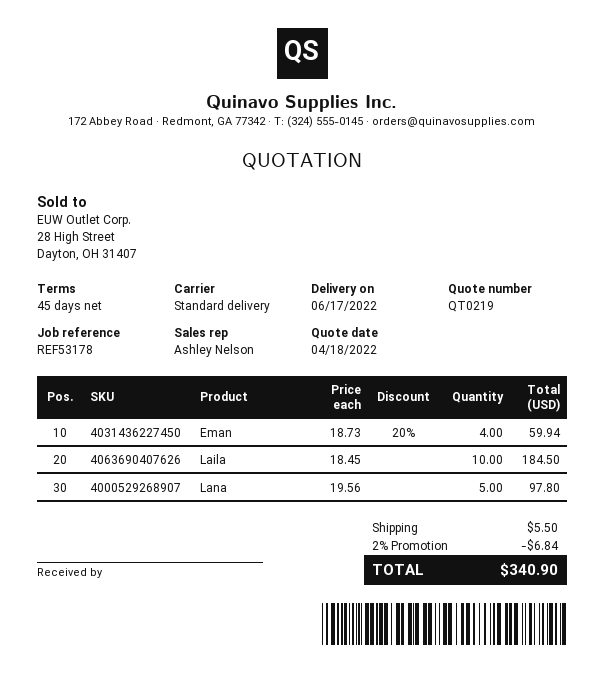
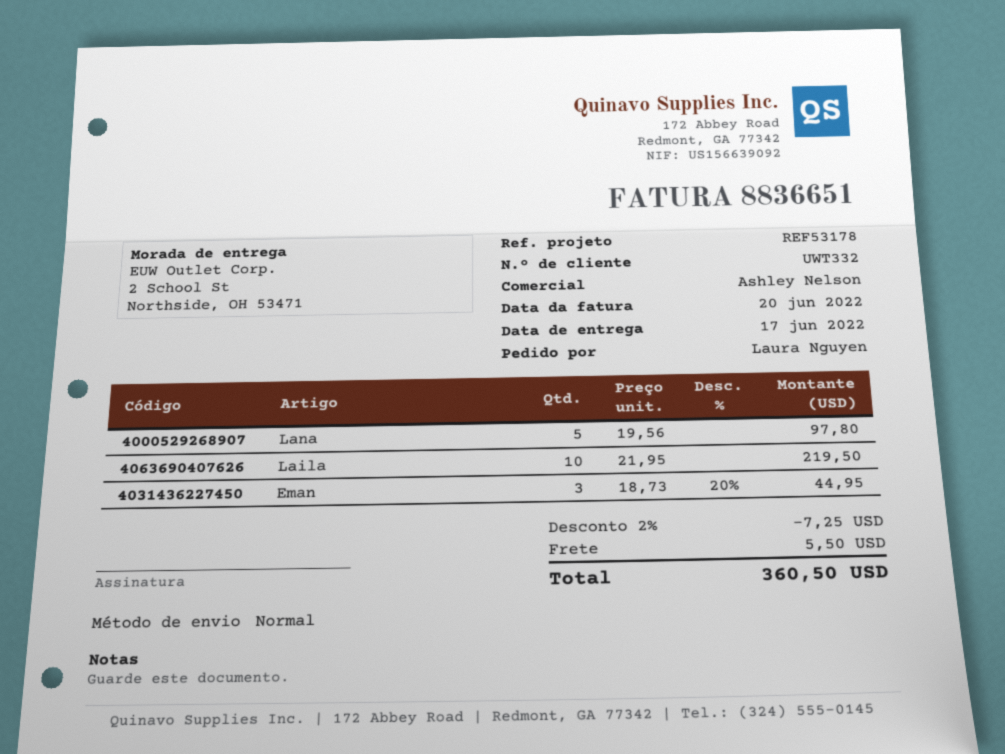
Eman: 4 x 18.73 - 20% = 59.94 -> 3 x 18.73 - 20% = 44.95
Laila: 10 x 18.45 = 184.50 -> 10 x 21.95 = 219.50
discount: 2% = 6.84 -> 2% = 7.25
total: 340.90 -> 360.50

